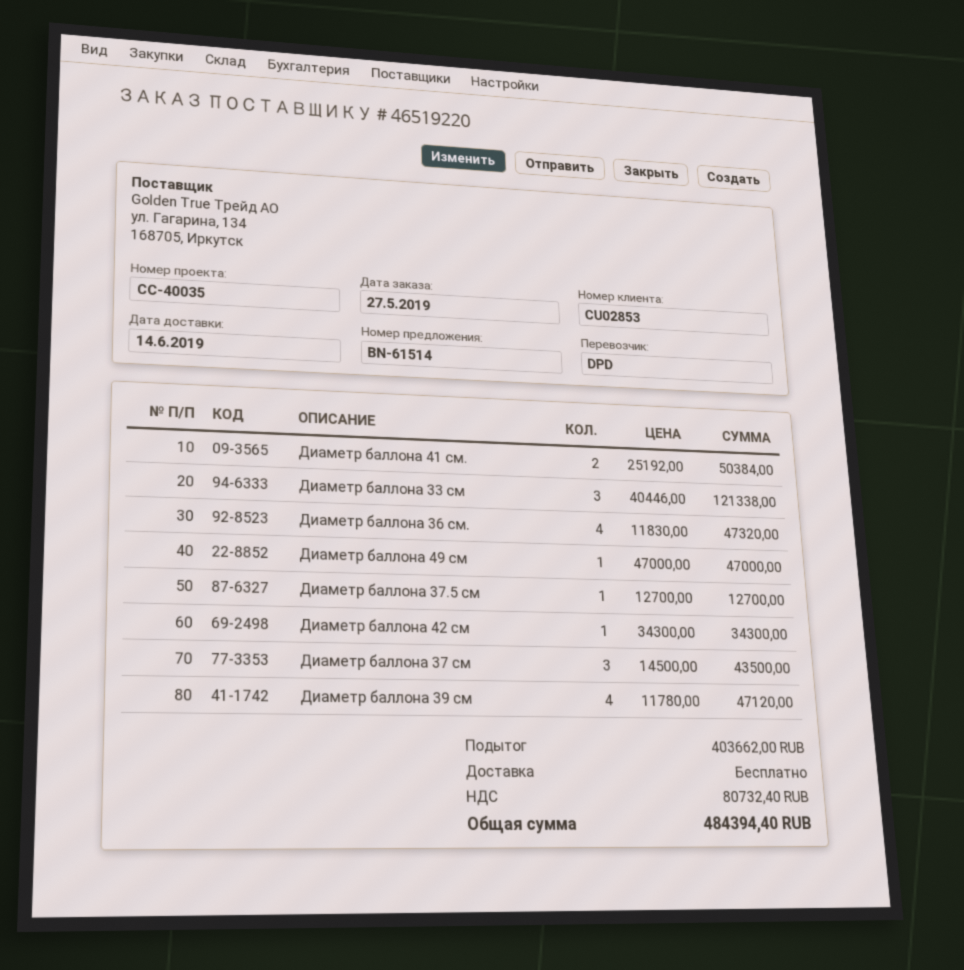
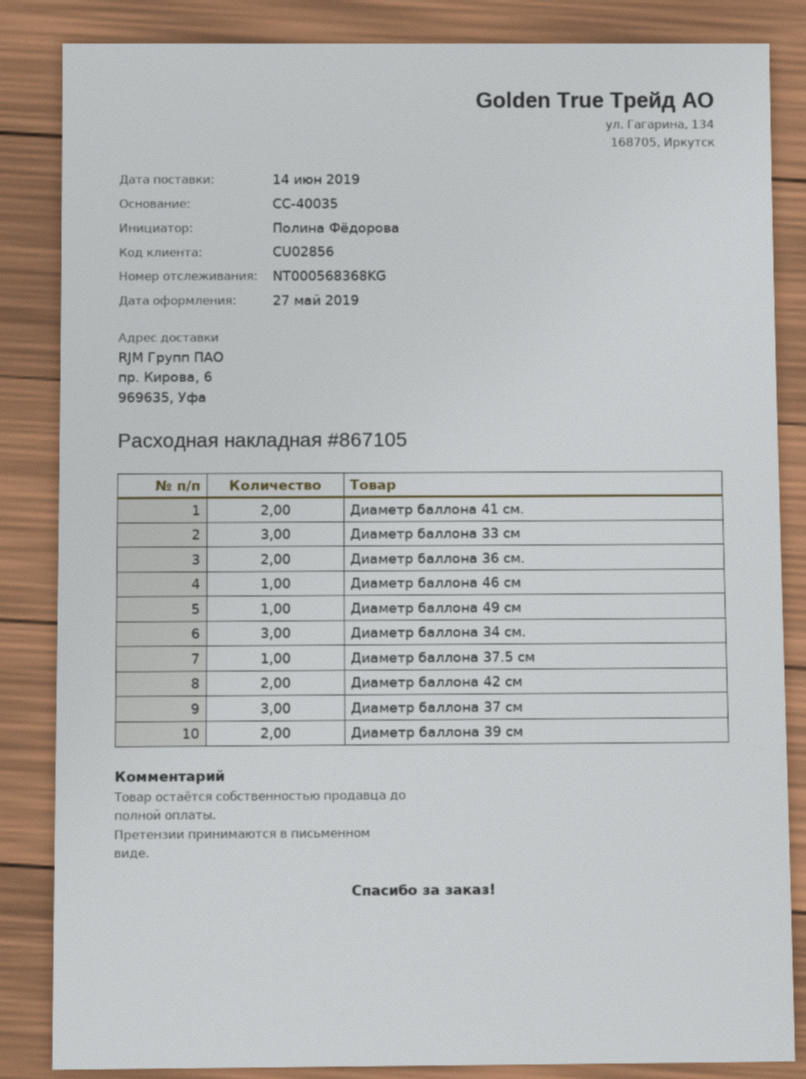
customer number: CU02853 -> CU02856
Диаметр баллона 36 см.: 4 -> 2
Диаметр баллона 42 см: 1 -> 2
Диаметр баллона 39 см: 4 -> 2
Диаметр баллона 46 см: none -> 1
Диаметр баллона 34 см.: none -> 3

